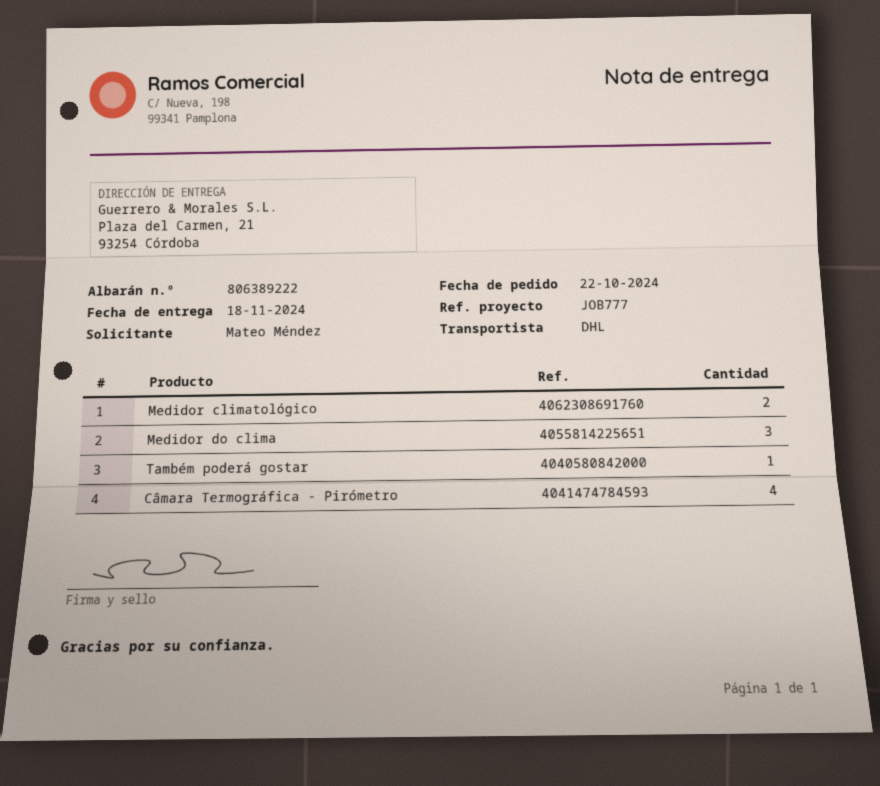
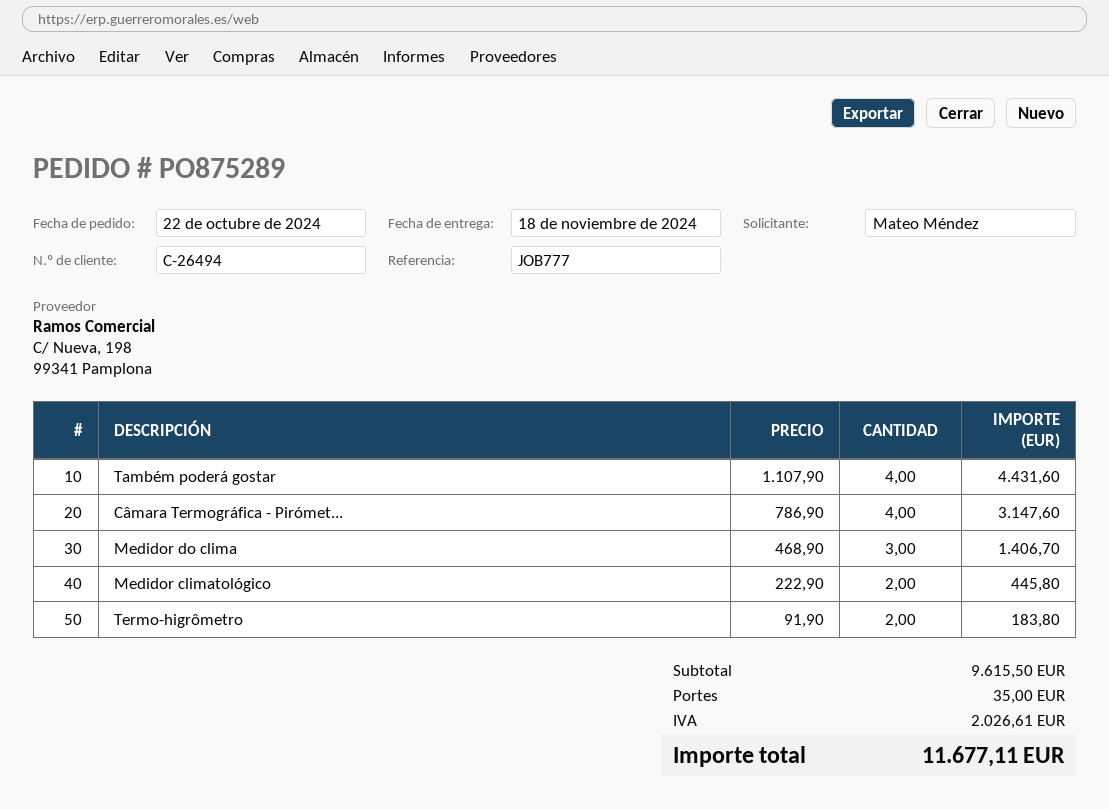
Também poderá gostar: 1 -> 4
Termo-higrômetro: none -> 2

